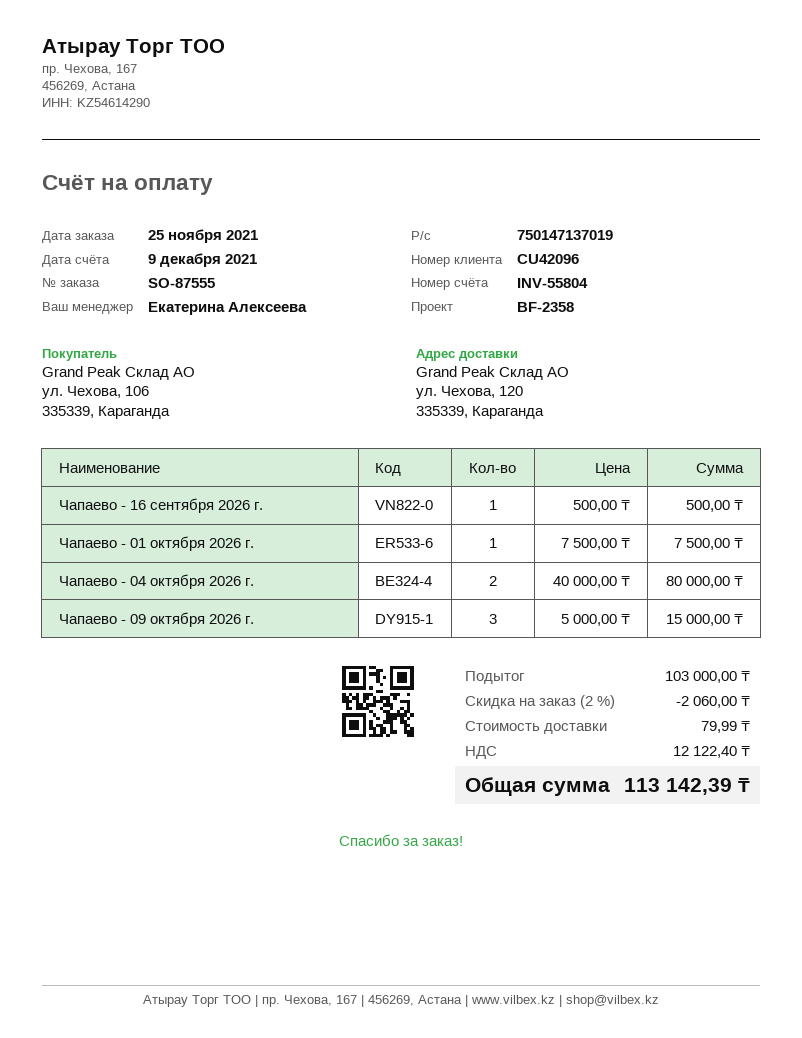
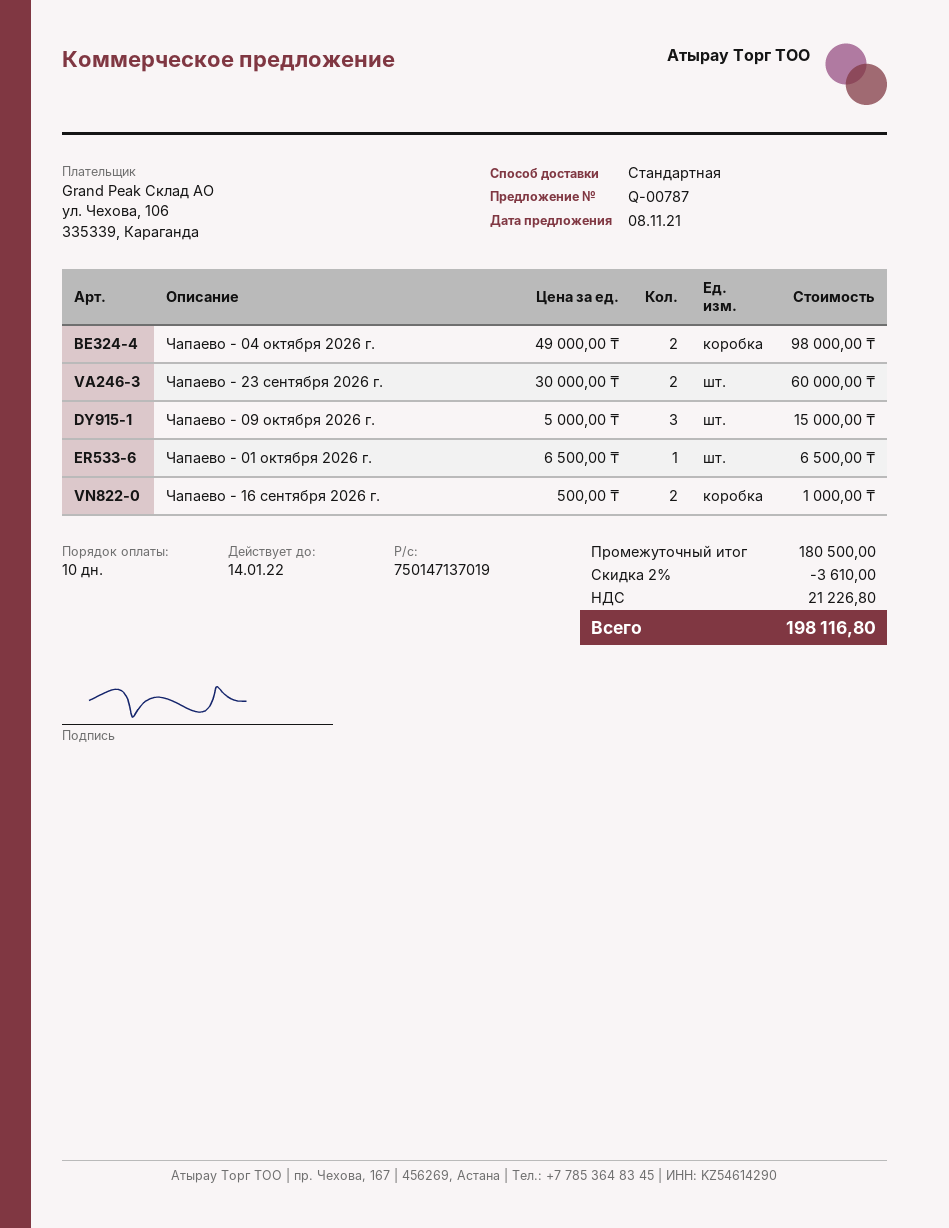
Чапаево - 16 сентября 2026 г.: 1 x 500.00 = 500.00 -> 2 x 500.00 = 1000.00
Чапаево - 01 октября 2026 г.: 1 x 7500.00 = 7500.00 -> 1 x 6500.00 = 6500.00
Чапаево - 04 октября 2026 г.: 2 x 40000.00 = 80000.00 -> 2 x 49000.00 = 98000.00
Чапаево - 23 сентября 2026 г.: none -> 2 x 30000.00 = 60000.00
subtotal: 103000.00 -> 180500.00
discount: 2% = 2060.00 -> 2% = 3610.00
shipping: 79.99 -> none
tax: 12122.40 -> 21226.80
total: 113142.39 -> 198116.80

